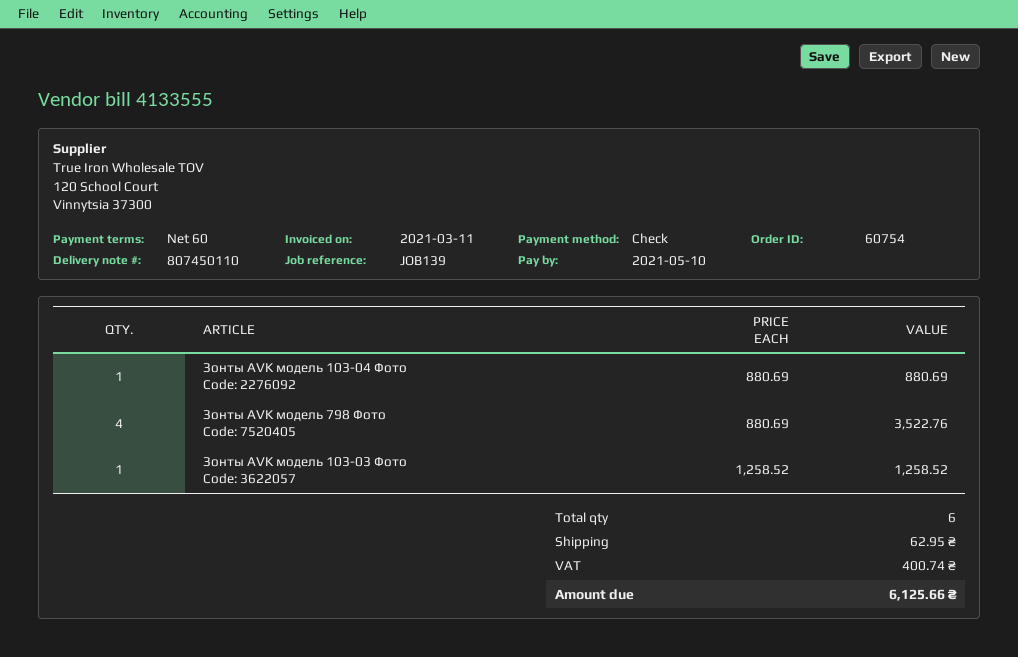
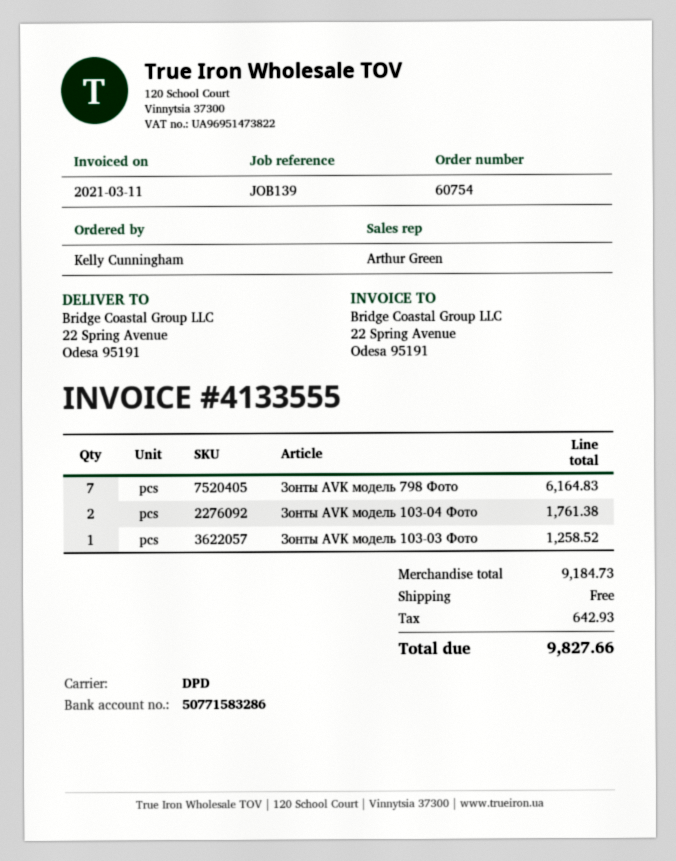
Зонты AVK модель 103-04 Фото: 1 for 880.69 -> 2 for 1761.38
Зонты AVK модель 798 Фото: 4 for 3522.76 -> 7 for 6164.83
shipping: 62.95 -> 0.00
tax: 400.74 -> 642.93
total: 6125.66 -> 9827.66

